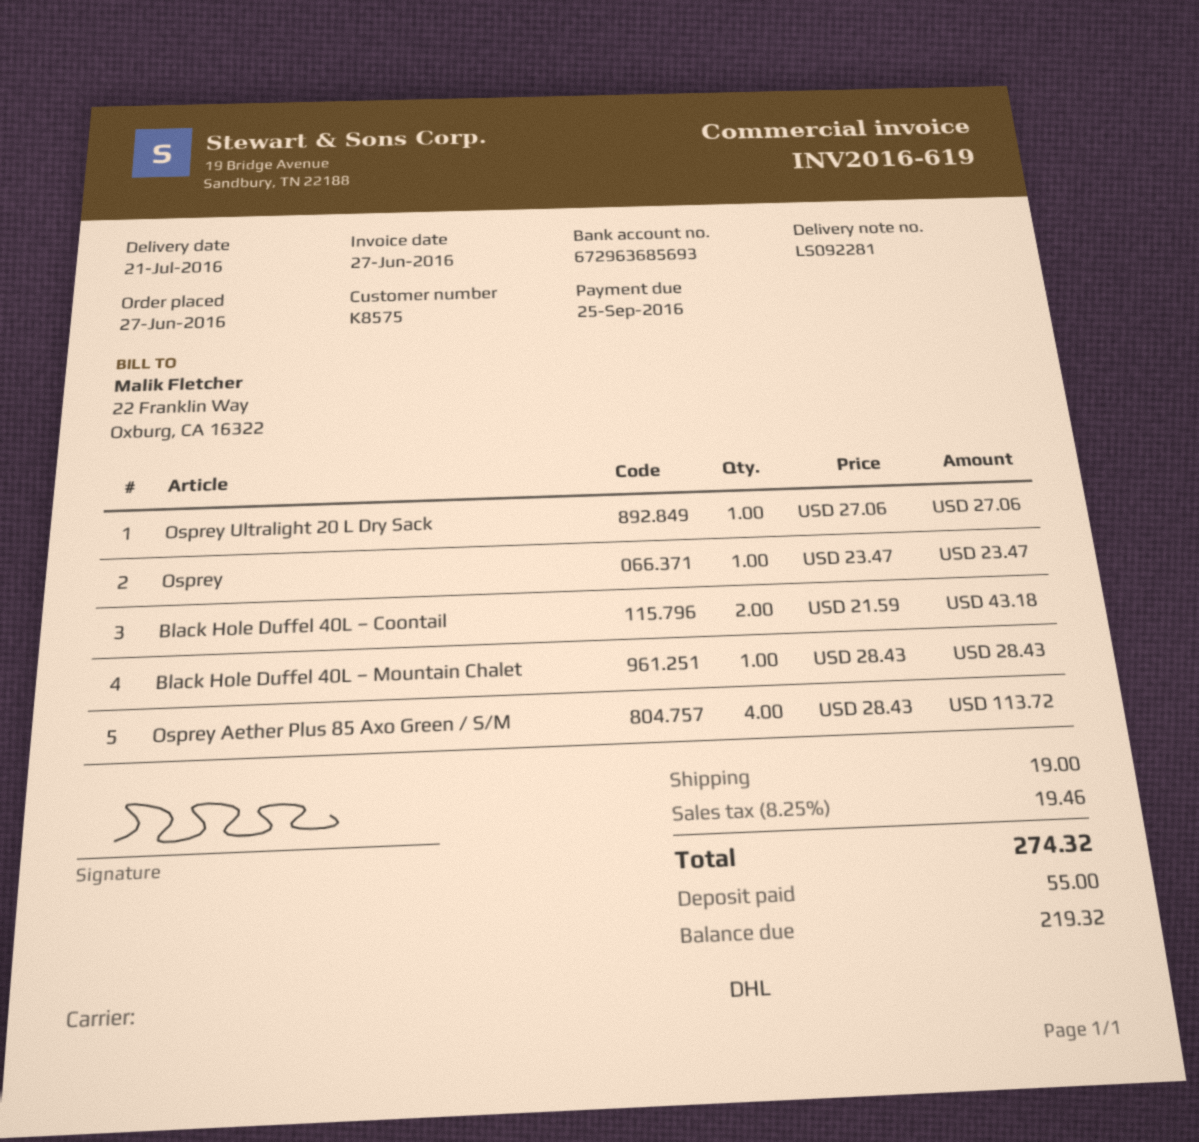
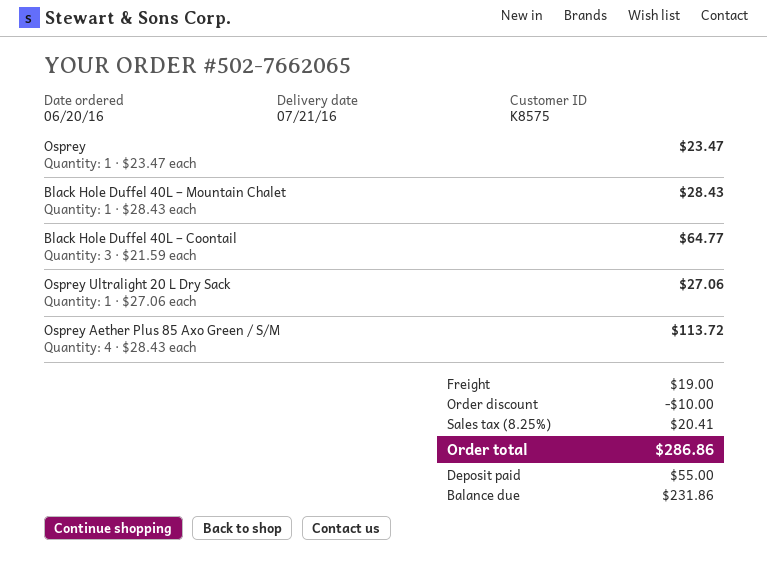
order date: 2016-06-27 -> 2016-06-20
Black Hole Duffel 40L – Coontail: 2 x 21.59 = 43.18 -> 3 x 21.59 = 64.77
discount: none -> 10.00
tax: 8.25% = 19.46 -> 8.25% = 20.41
total: 274.32 -> 286.86
balance: 219.32 -> 231.86

